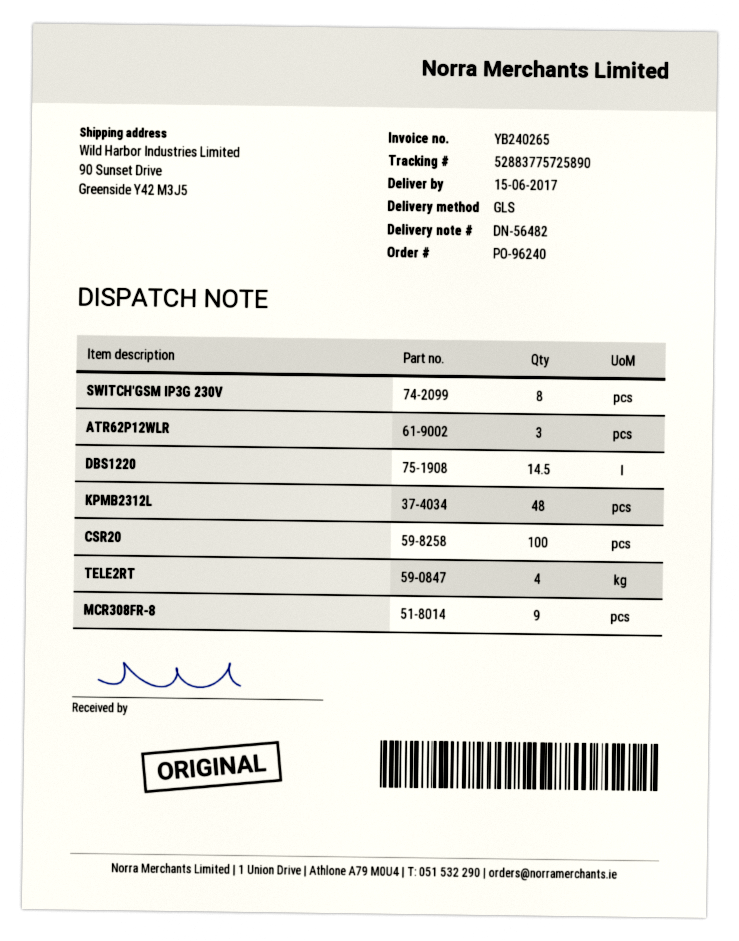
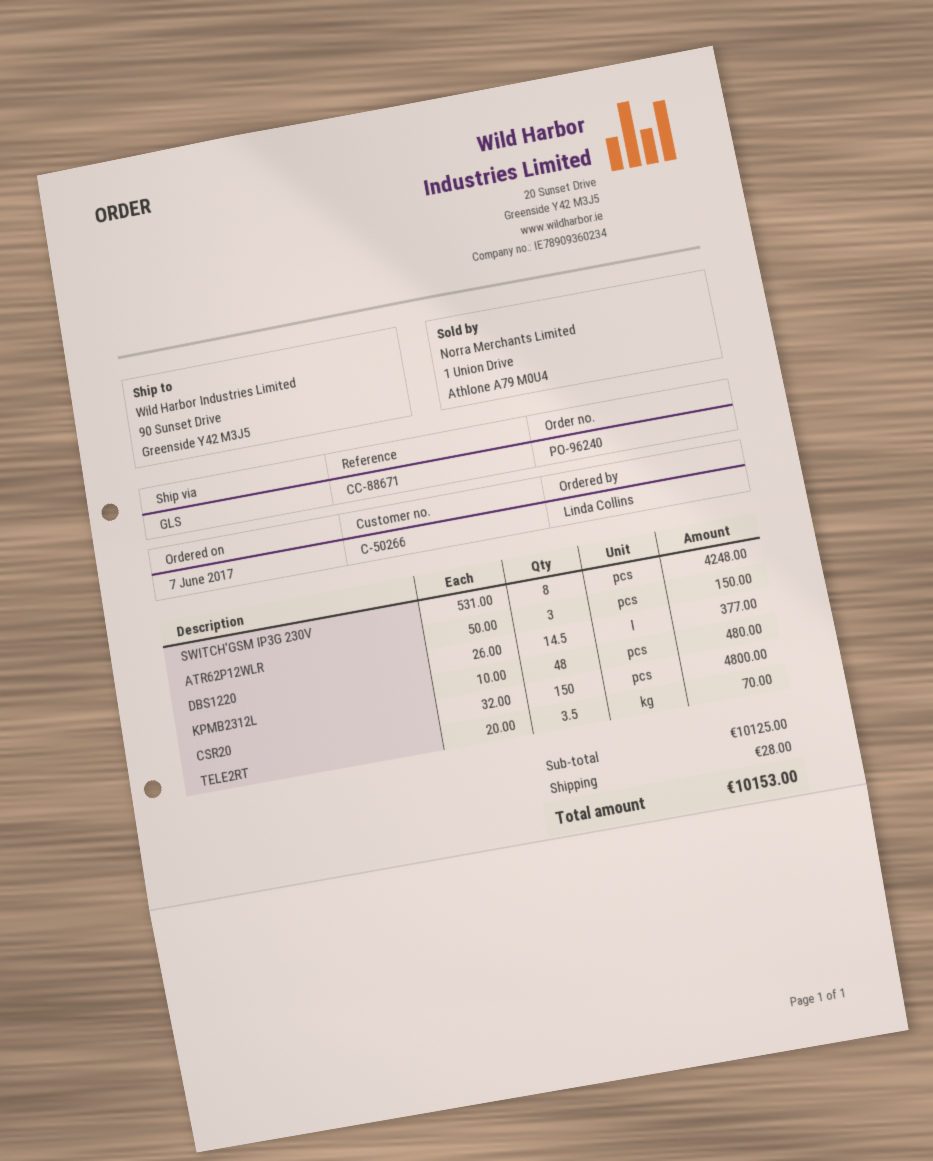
CSR20: 100 -> 150
TELE2RT: 4 -> 3.5
MCR308FR-8: 9 -> none

